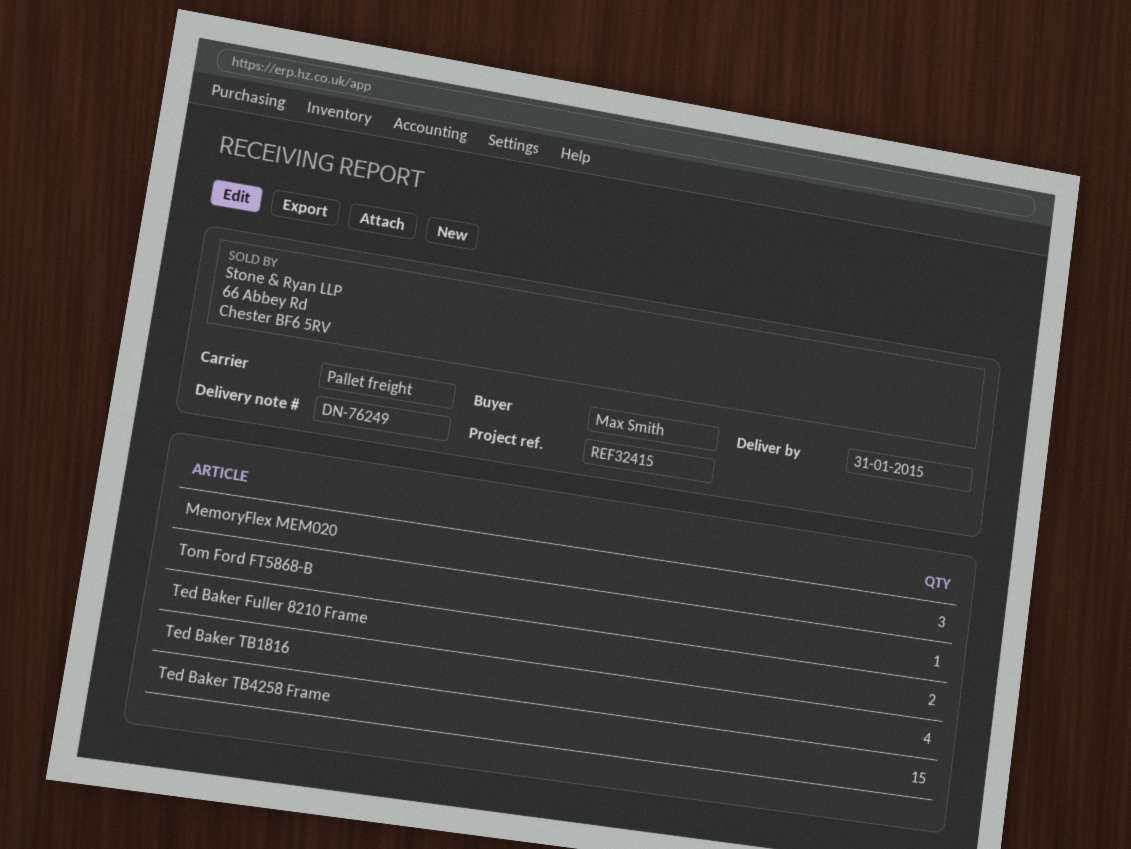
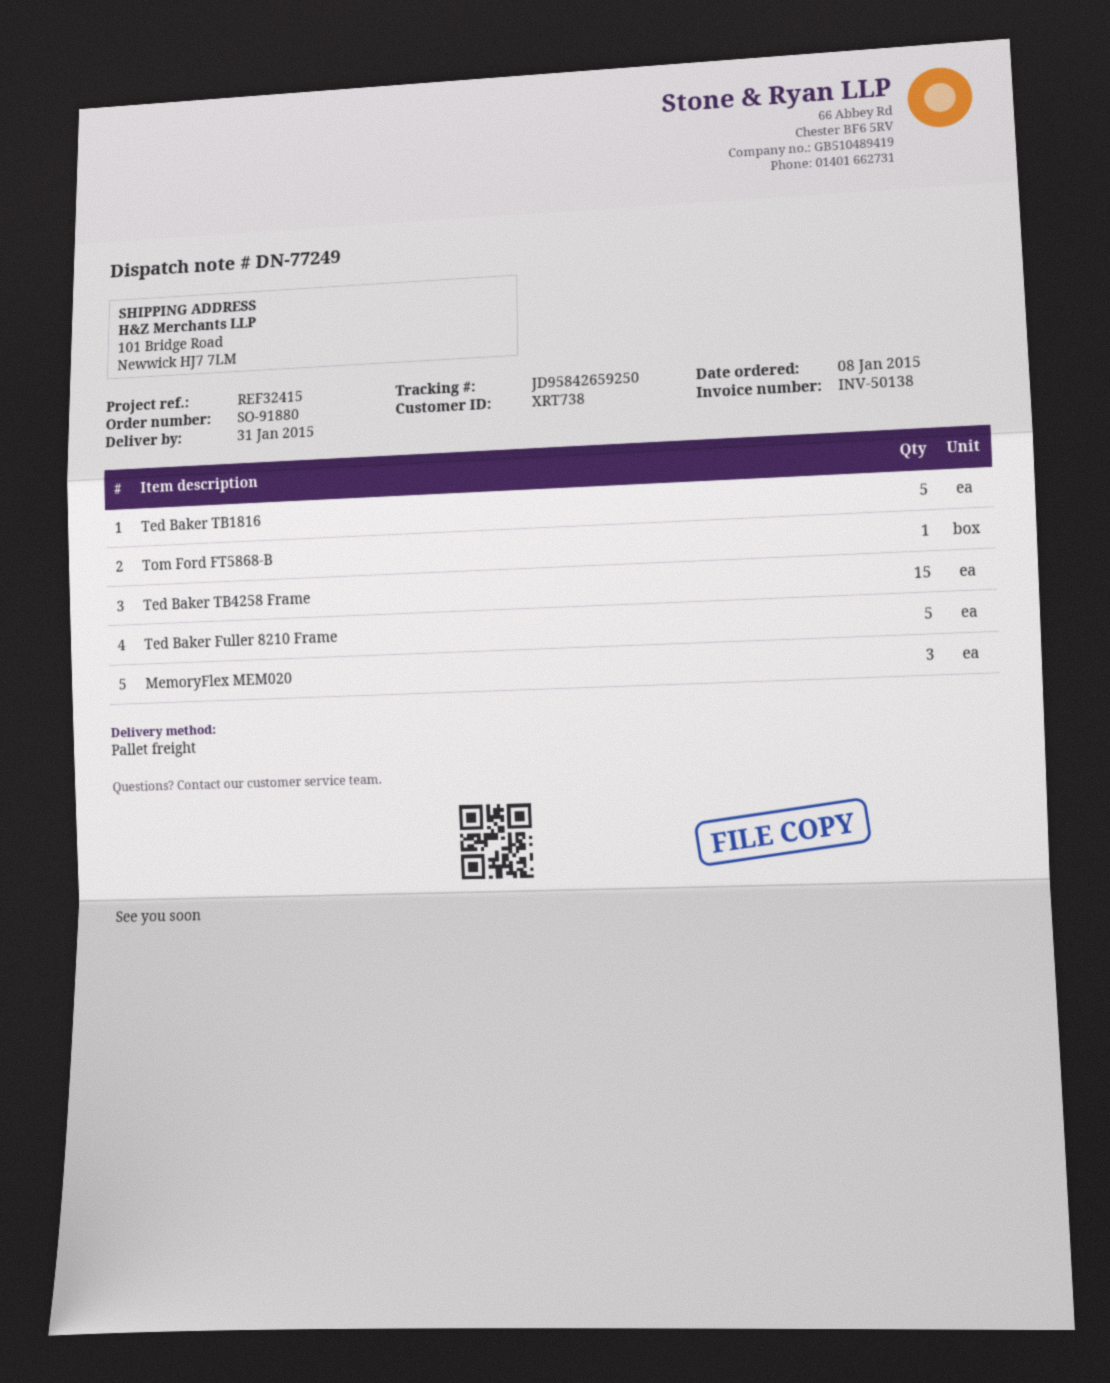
delivery note number: DN-76249 -> DN-77249
Ted Baker Fuller 8210 Frame: 2 -> 5
Ted Baker TB1816: 4 -> 5

